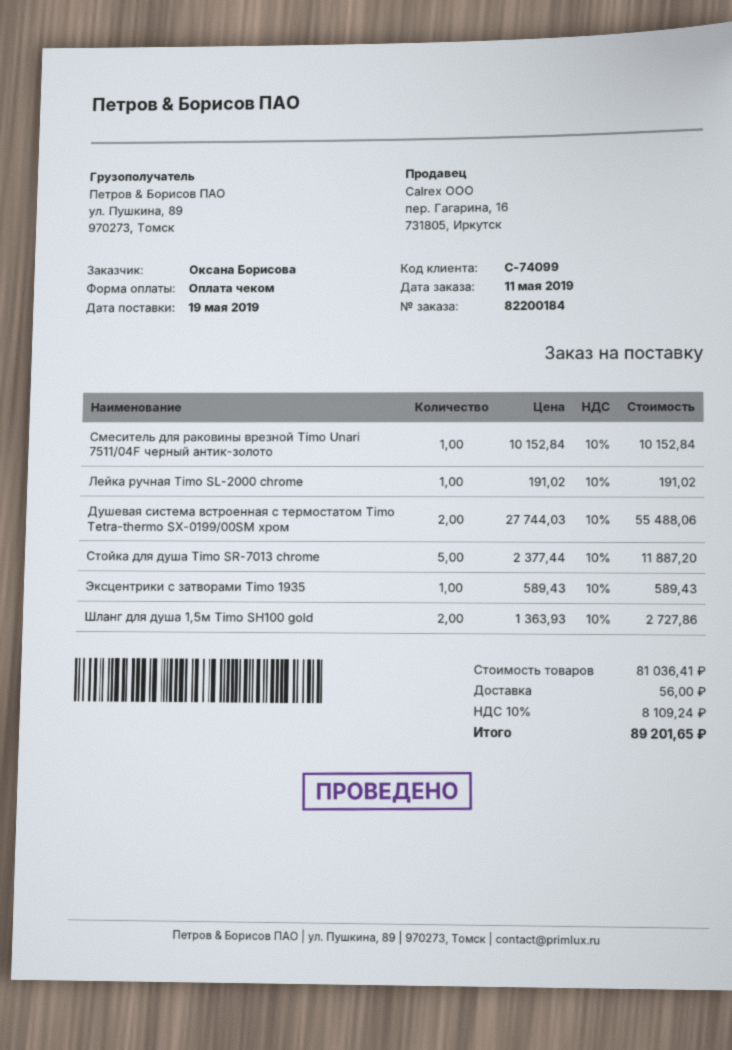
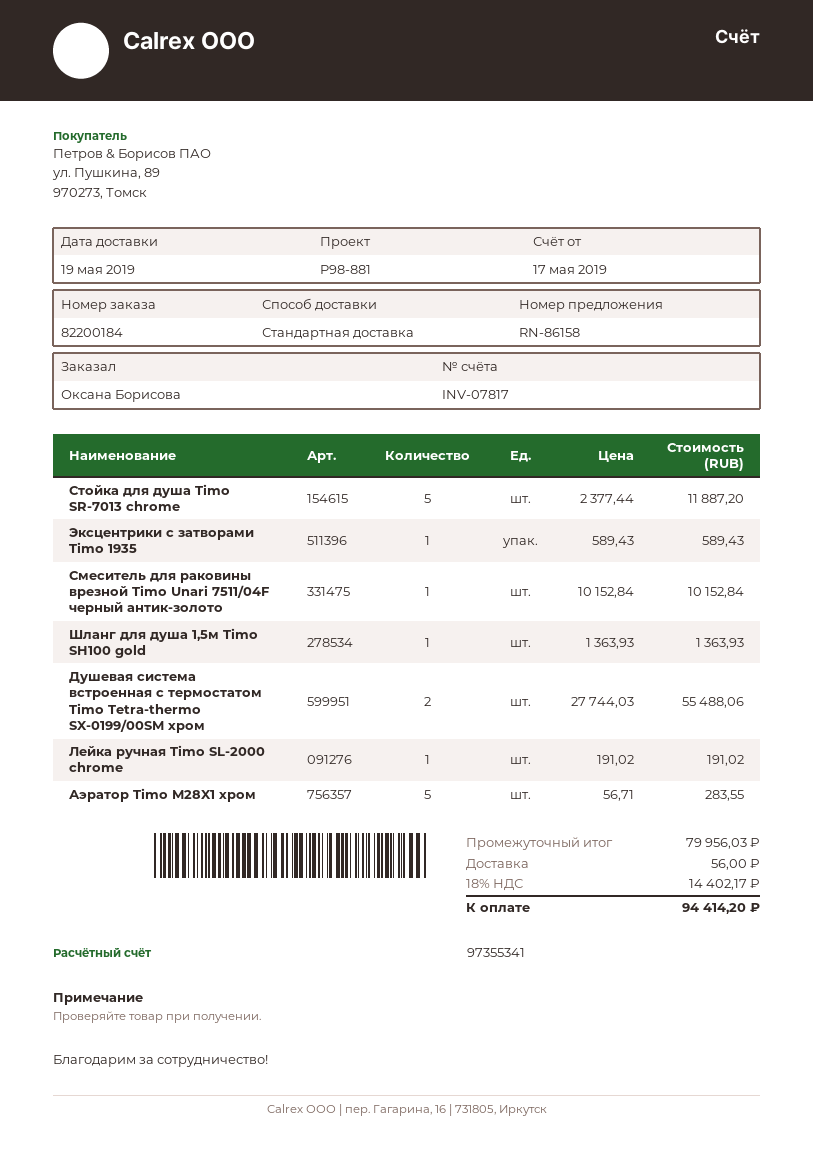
Шланг для душа 1,5м Timo SH100 gold: 2 x 1363.93 = 2727.86 -> 1 x 1363.93 = 1363.93
Аэратор Timo M28X1 хром: none -> 5 x 56.71 = 283.55
subtotal: 81036.41 -> 79956.03
tax: 10% = 8109.24 -> 18% = 14402.17
total: 89201.65 -> 94414.20

